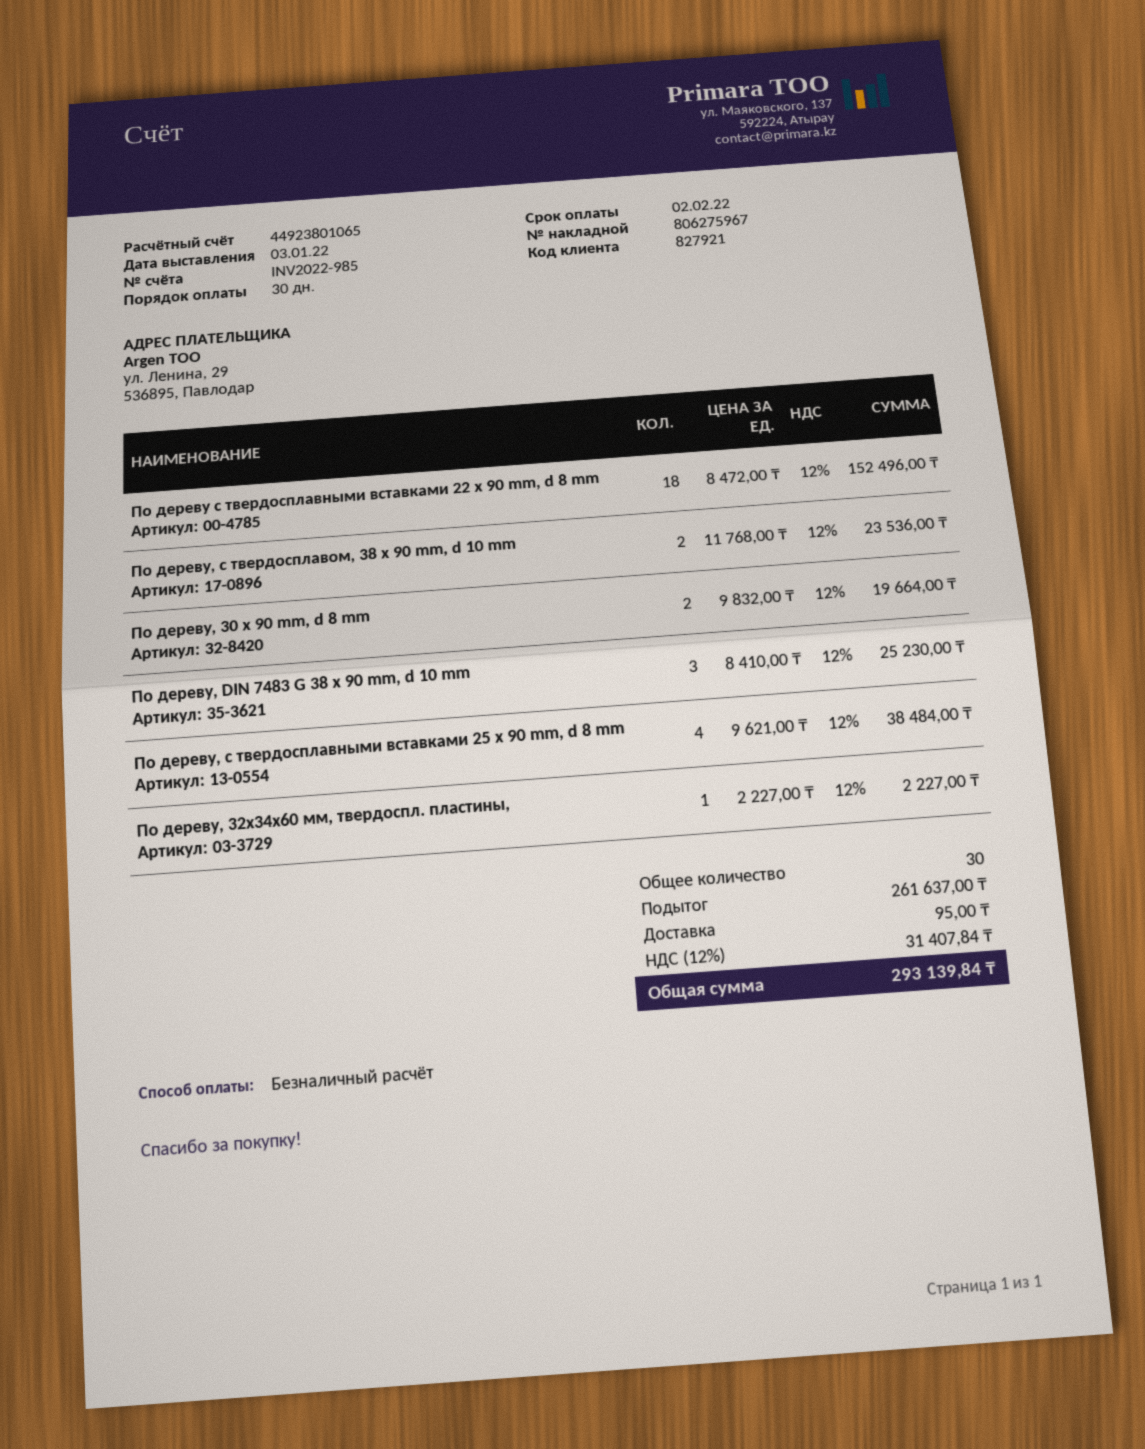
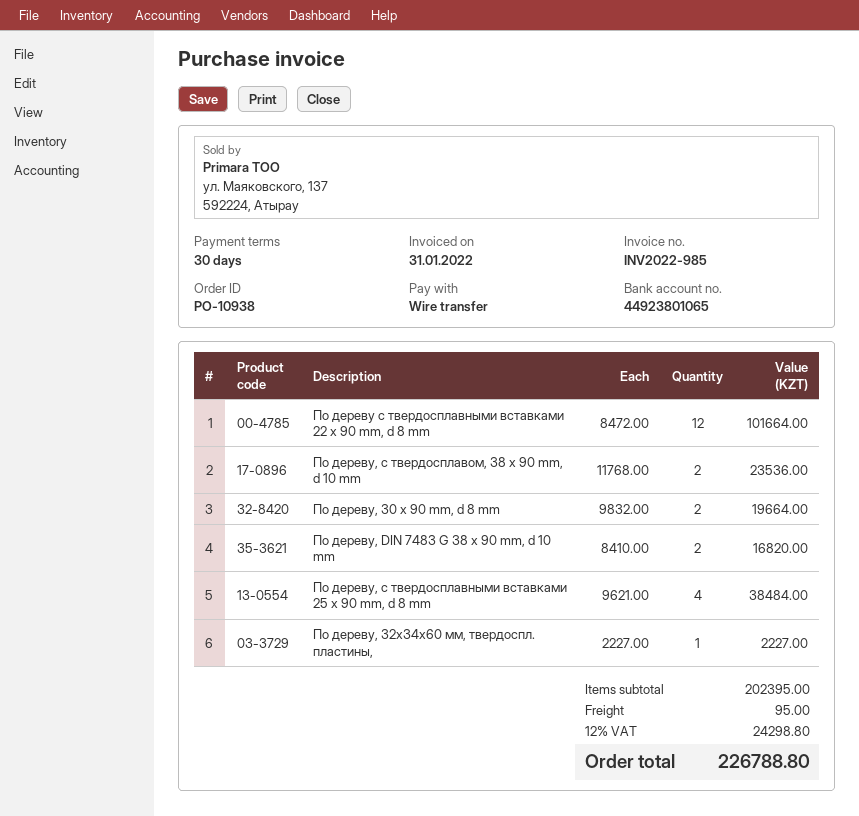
invoice date: 2022-01-03 -> 2022-01-31
По дереву с твердосплавными вставками 22 x 90 mm, d 8 mm: 18 x 8472.00 = 152496.00 -> 12 x 8472.00 = 101664.00
По дереву, DIN 7483 G 38 x 90 mm, d 10 mm: 3 x 8410.00 = 25230.00 -> 2 x 8410.00 = 16820.00
subtotal: 261637.00 -> 202395.00
tax: 12% = 31407.84 -> 12% = 24298.80
total: 293139.84 -> 226788.80

